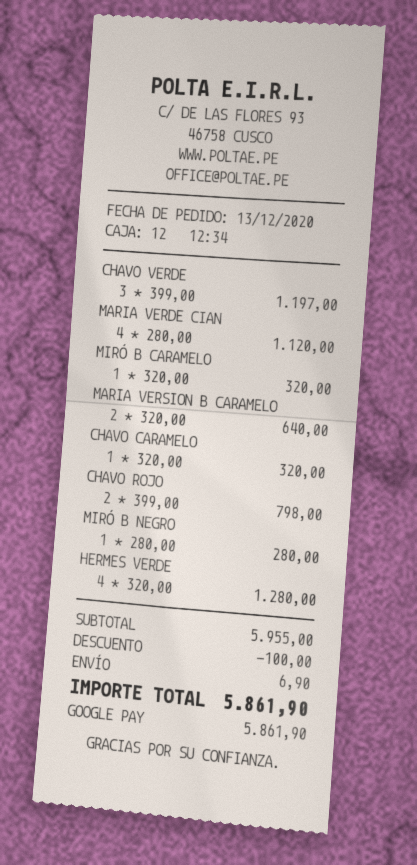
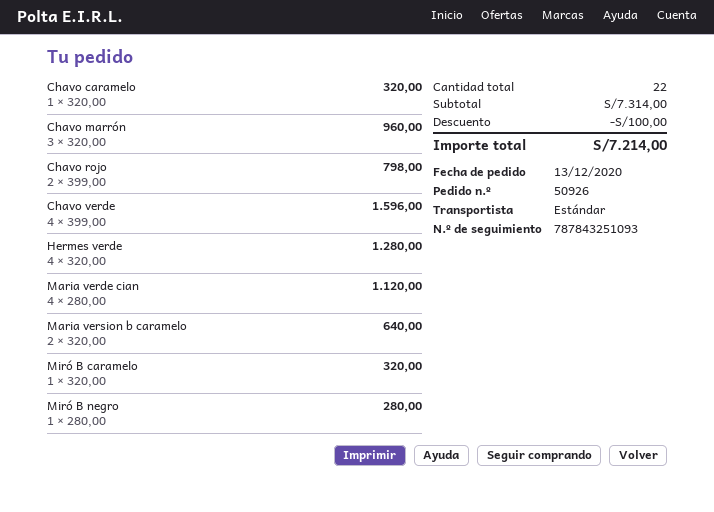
CHAVO VERDE: 3 x 399.00 = 1197.00 -> 4 x 399.00 = 1596.00
Chavo marrón: none -> 3 x 320.00 = 960.00
subtotal: 5955.00 -> 7314.00
shipping: 6.90 -> none
total: 5861.90 -> 7214.00

